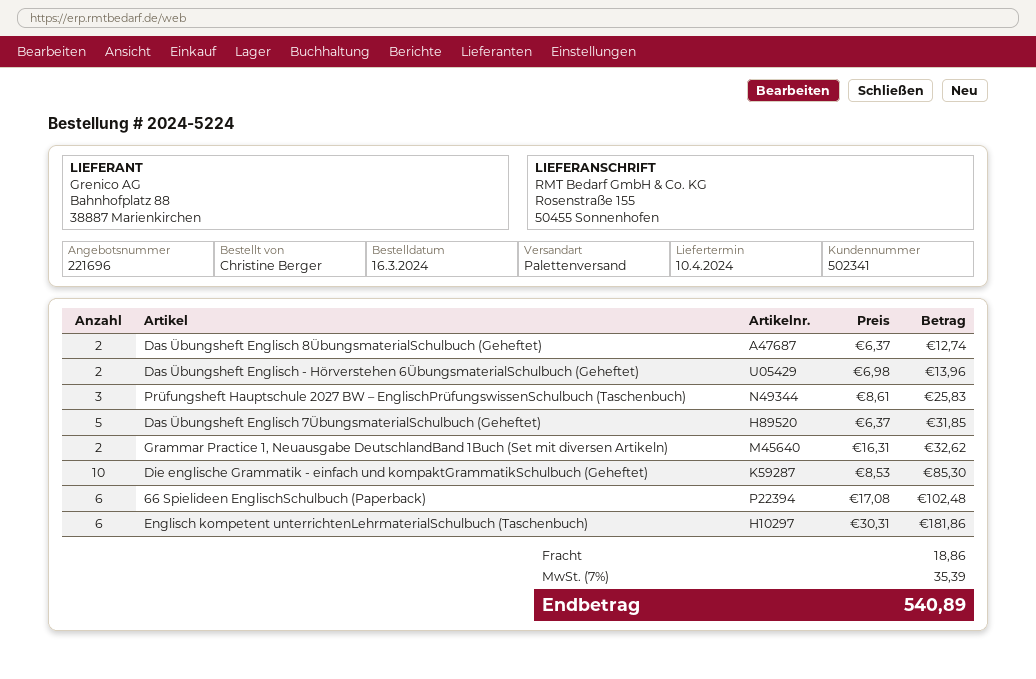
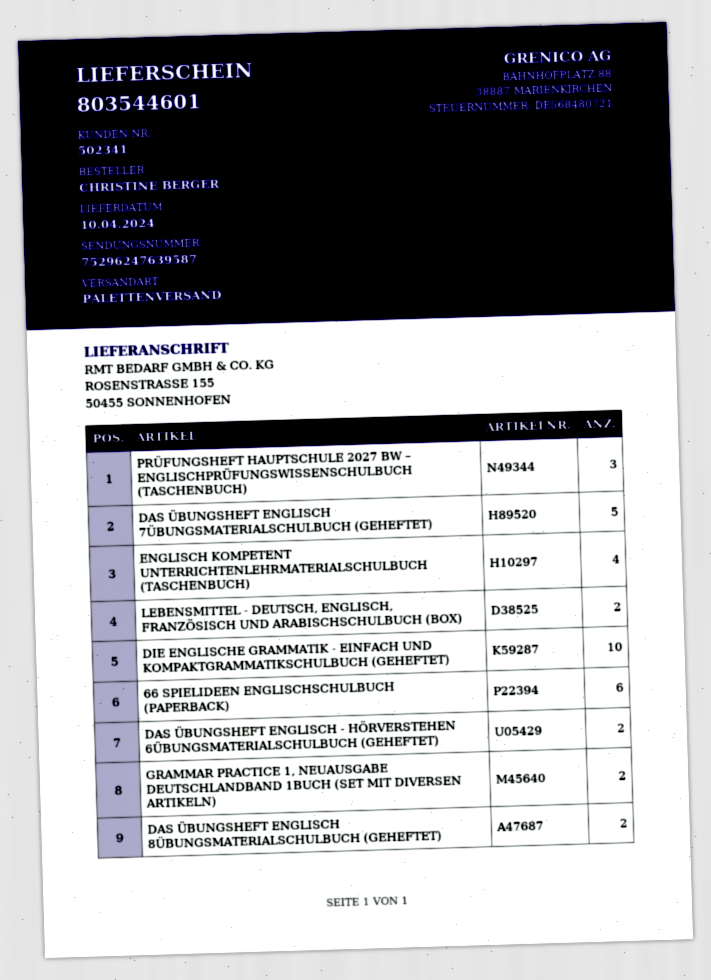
Englisch kompetent unterrichtenLehrmaterialSchulbuch (Taschenbuch): 6 -> 4
LEBENSMITTEL - DEUTSCH, ENGLISCH, FRANZÖSISCH UND ARABISCHSCHULBUCH (BOX): none -> 2

